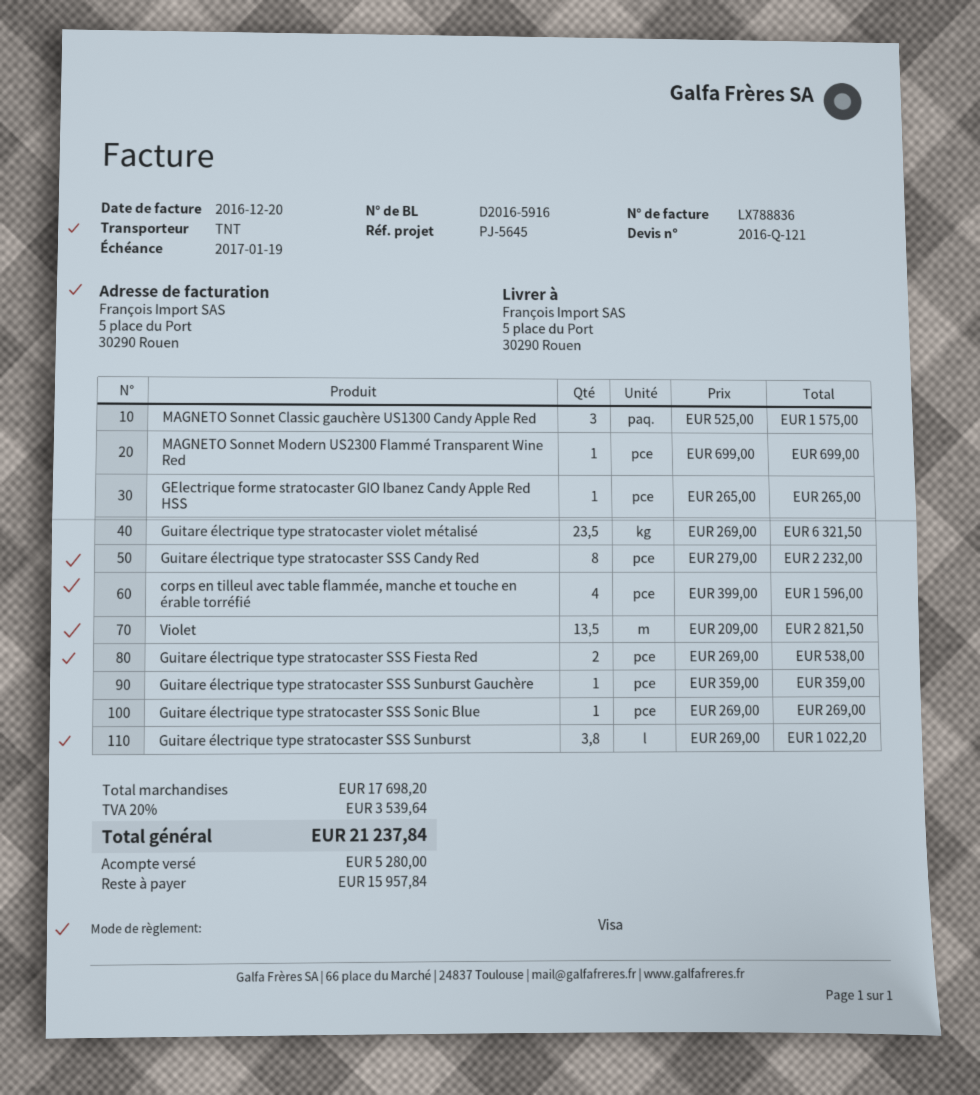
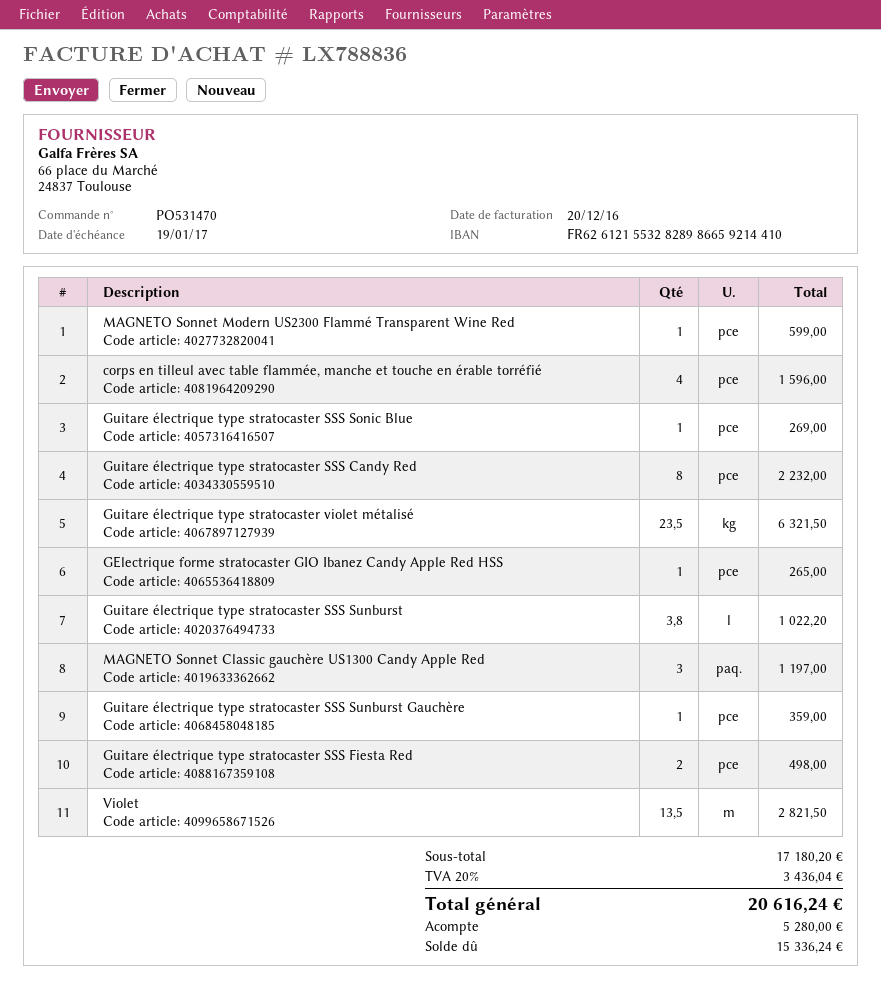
MAGNETO Sonnet Classic gauchère US1300 Candy Apple Red: 3 for 1575.00 -> 3 for 1197.00
MAGNETO Sonnet Modern US2300 Flammé Transparent Wine Red: 1 for 699.00 -> 1 for 599.00
Guitare électrique type stratocaster SSS Fiesta Red: 2 for 538.00 -> 2 for 498.00
subtotal: 17698.20 -> 17180.20
tax: 20% = 3539.64 -> 20% = 3436.04
total: 21237.84 -> 20616.24
balance: 15957.84 -> 15336.24

